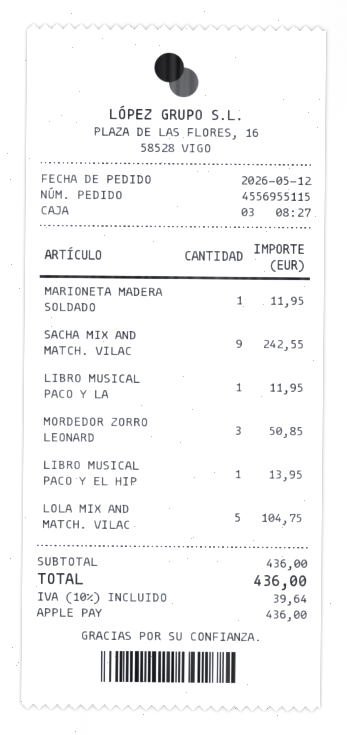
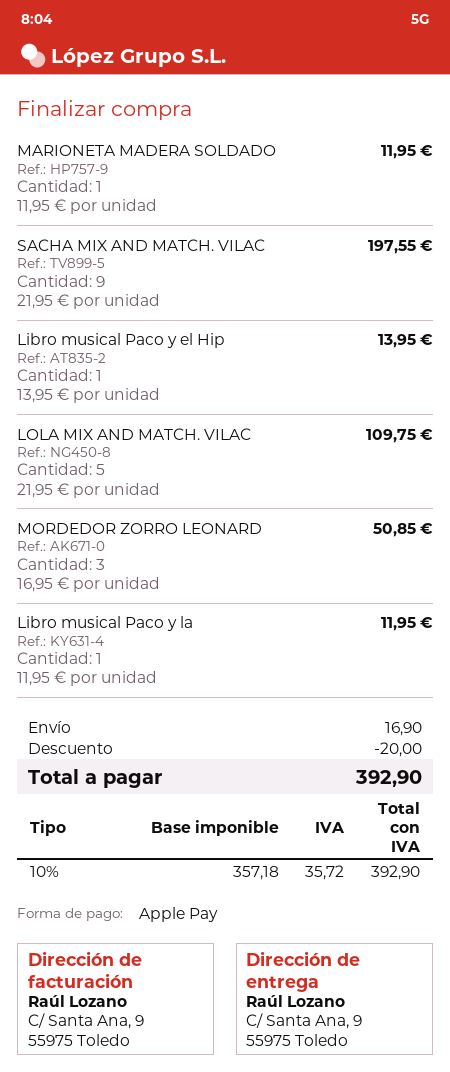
SACHA MIX AND MATCH. VILAC: 9 for 242.55 -> 9 for 197.55
LOLA MIX AND MATCH. VILAC: 5 for 104.75 -> 5 for 109.75
discount: none -> 20.00
shipping: none -> 16.90
tax: 10% = 39.64 -> 10% = 35.72
total: 436.00 -> 392.90

